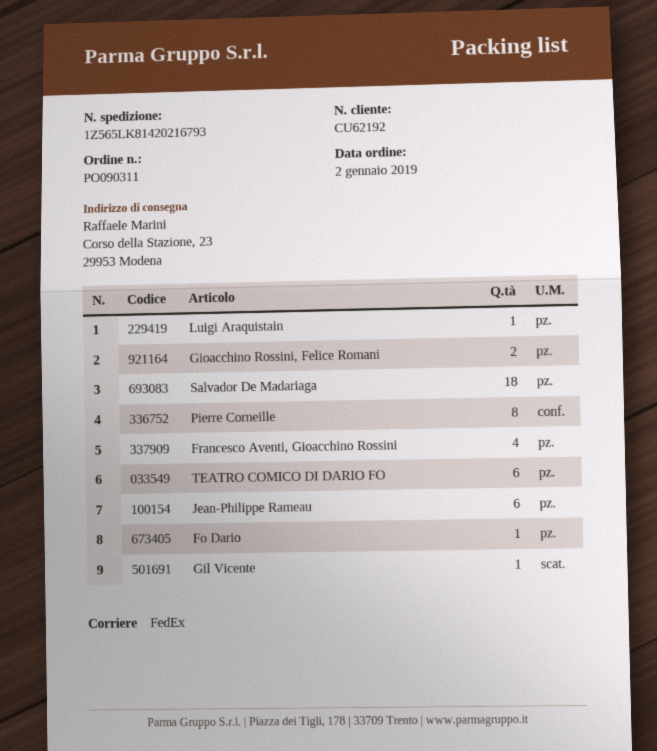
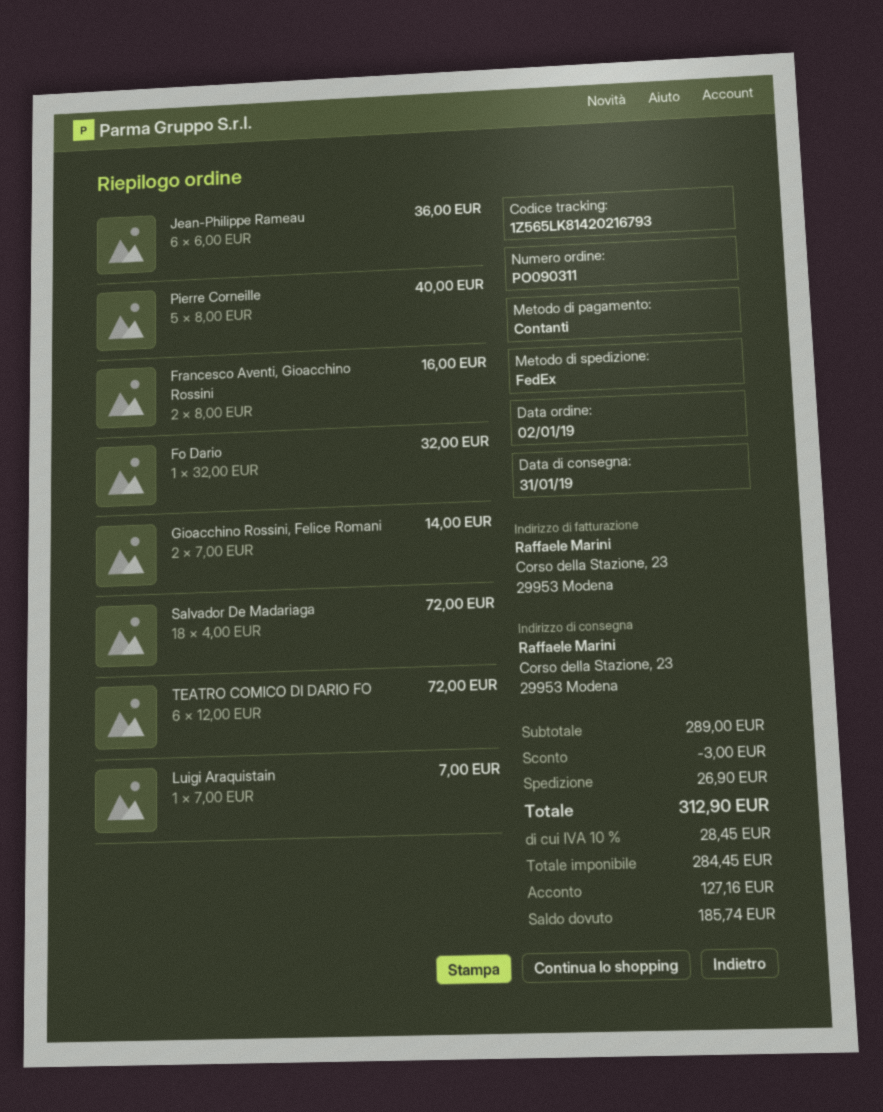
Pierre Corneille: 8 -> 5
Francesco Aventi, Gioacchino Rossini: 4 -> 2
Gil Vicente: 1 -> none

